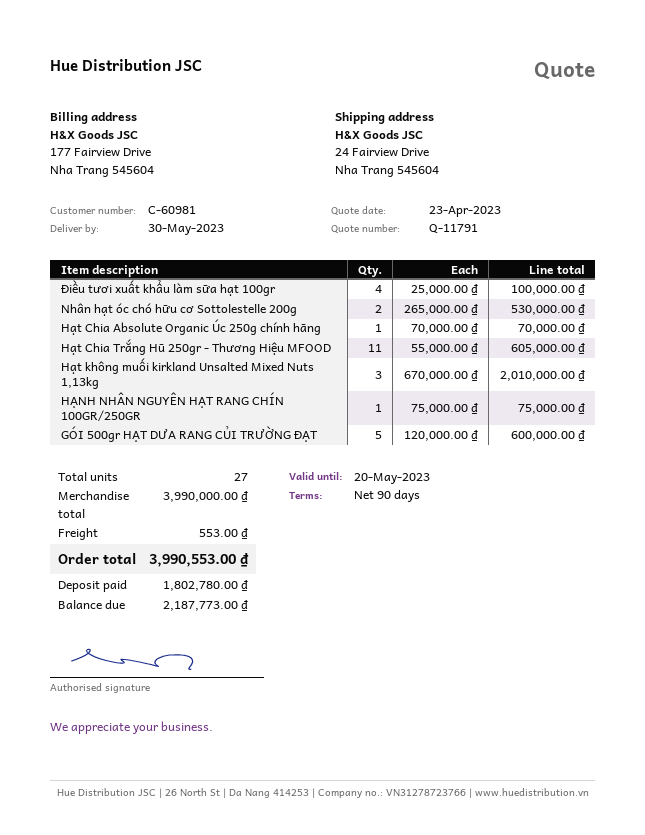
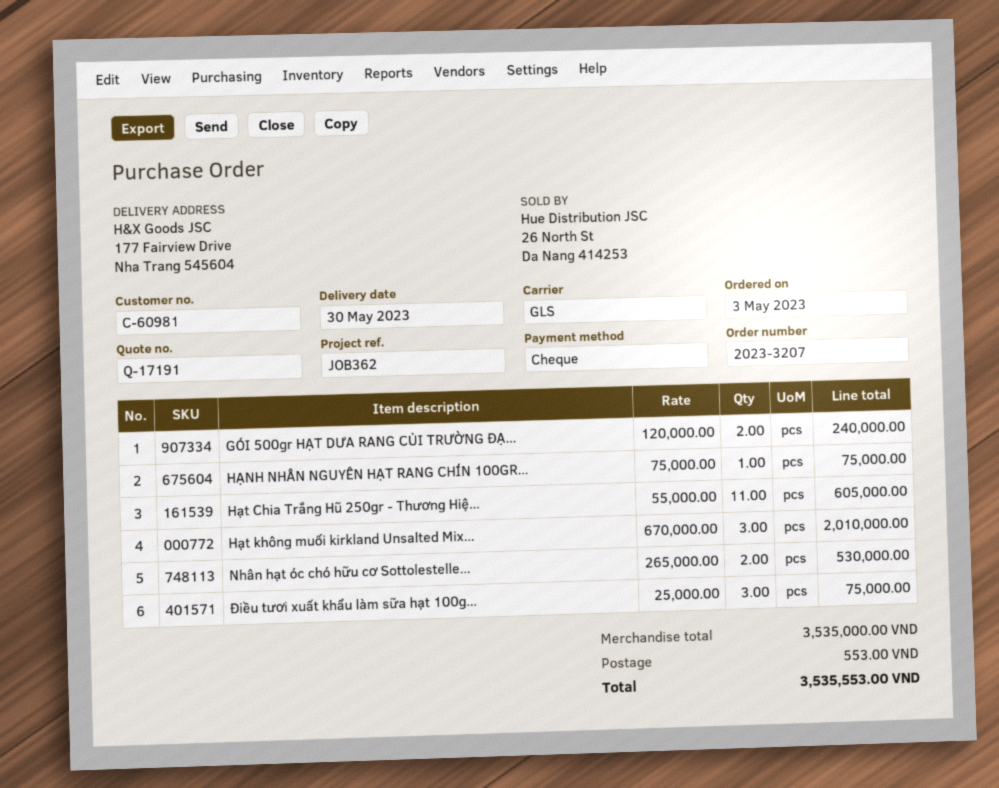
quote number: Q-11791 -> Q-17191
ship to: 24 Fairview Drive, Nha Trang 545604 -> 177 Fairview Drive, Nha Trang 545604
Điều tươi xuất khẩu làm sữa hạt 100gr: 4 x 25000.00 = 100000.00 -> 3 x 25000.00 = 75000.00
Hạt Chia Absolute Organic Úc 250g chính hãng: 1 x 70000.00 = 70000.00 -> none
GÓI 500gr HẠT DƯA RANG CỦI TRƯỜNG ĐẠT: 5 x 120000.00 = 600000.00 -> 2 x 120000.00 = 240000.00
subtotal: 3990000.00 -> 3535000.00
total: 3990553.00 -> 3535553.00

